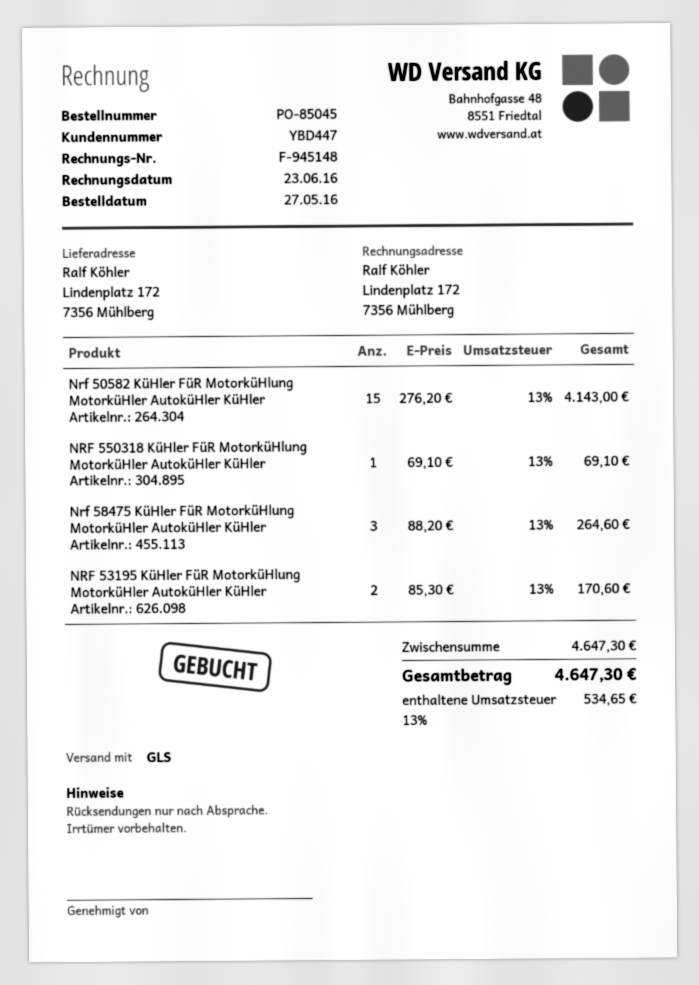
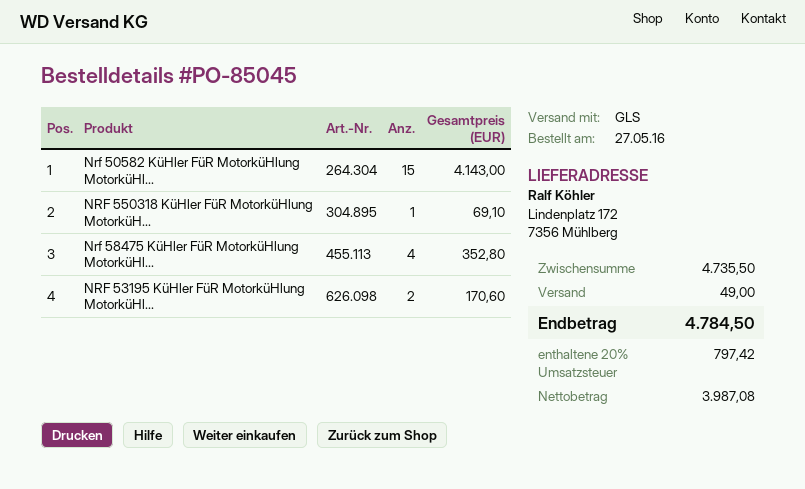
Nrf 58475 KüHler FüR MotorküHlung MotorküHler AutoküHler KüHler: 3 for 264.60 -> 4 for 352.80
subtotal: 4647.30 -> 4735.50
shipping: none -> 49.00
tax: 13% = 534.65 -> 20% = 797.42
total: 4647.30 -> 4784.50

